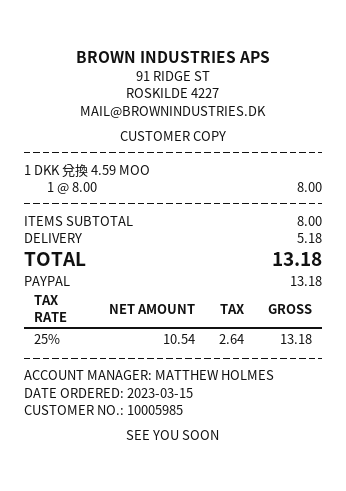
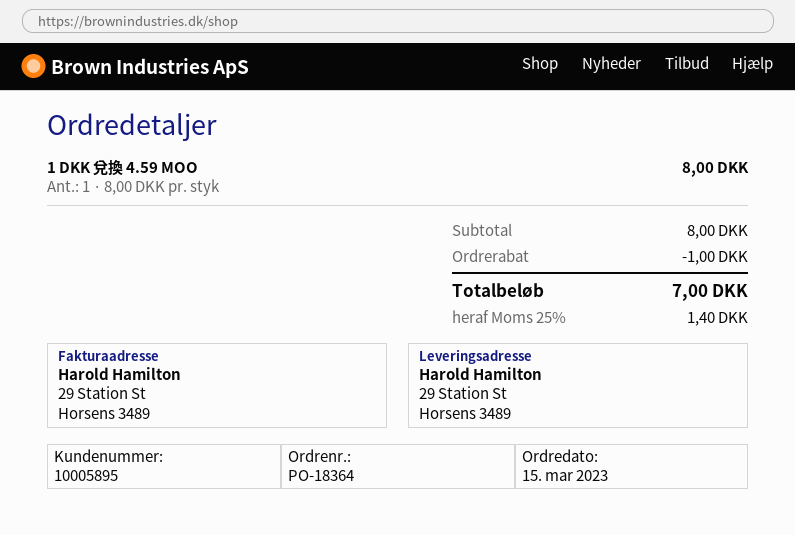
customer number: 10005985 -> 10005895
discount: none -> 1.00
shipping: 5.18 -> none
tax: 25% = 2.64 -> 25% = 1.40
total: 13.18 -> 7.00

